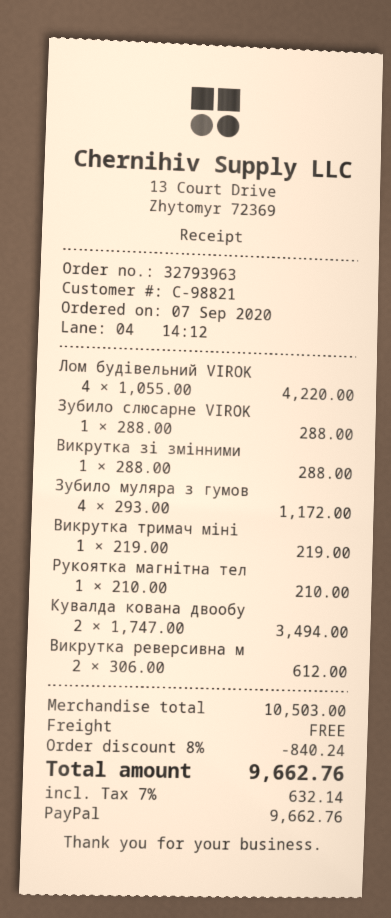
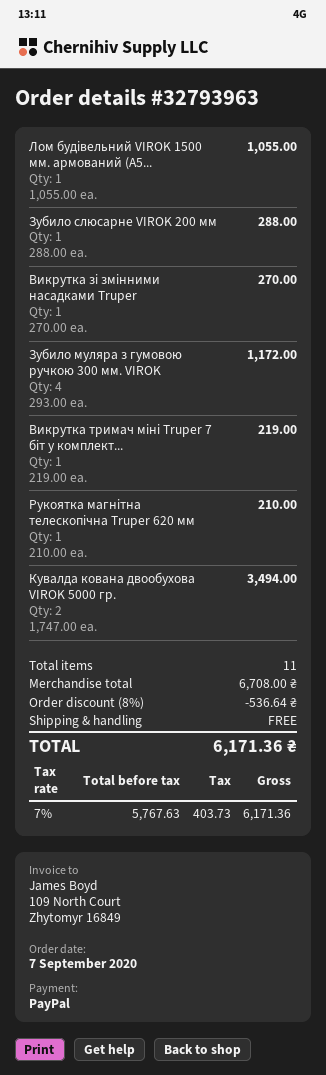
Лом будівельний VIROK: 4 x 1055.00 = 4220.00 -> 1 x 1055.00 = 1055.00
Викрутка зі змінними: 1 x 288.00 = 288.00 -> 1 x 270.00 = 270.00
Викрутка реверсивна м: 2 x 306.00 = 612.00 -> none
subtotal: 10503.00 -> 6708.00
discount: 8% = 840.24 -> 8% = 536.64
tax: 7% = 632.14 -> 7% = 403.73
total: 9662.76 -> 6171.36

